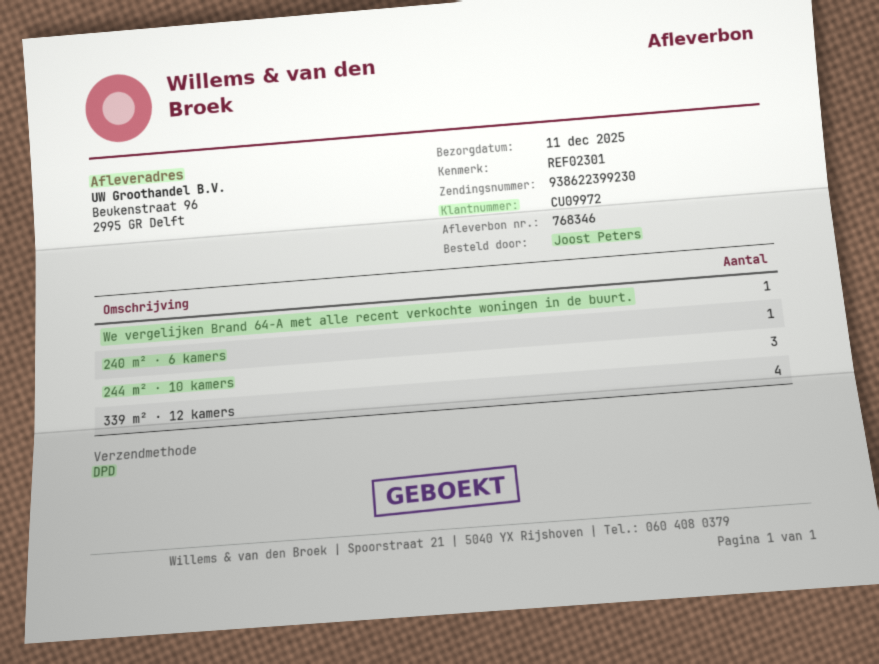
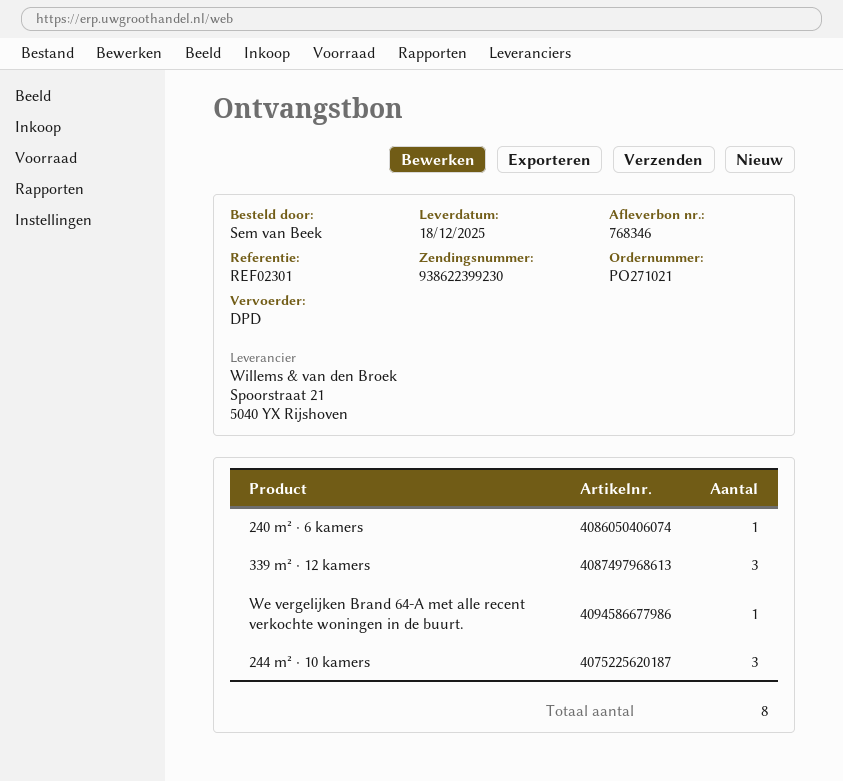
delivery date: 2025-12-11 -> 2025-12-18
ordered by: Joost Peters -> Sem van Beek
339 m² · 12 kamers: 4 -> 3

